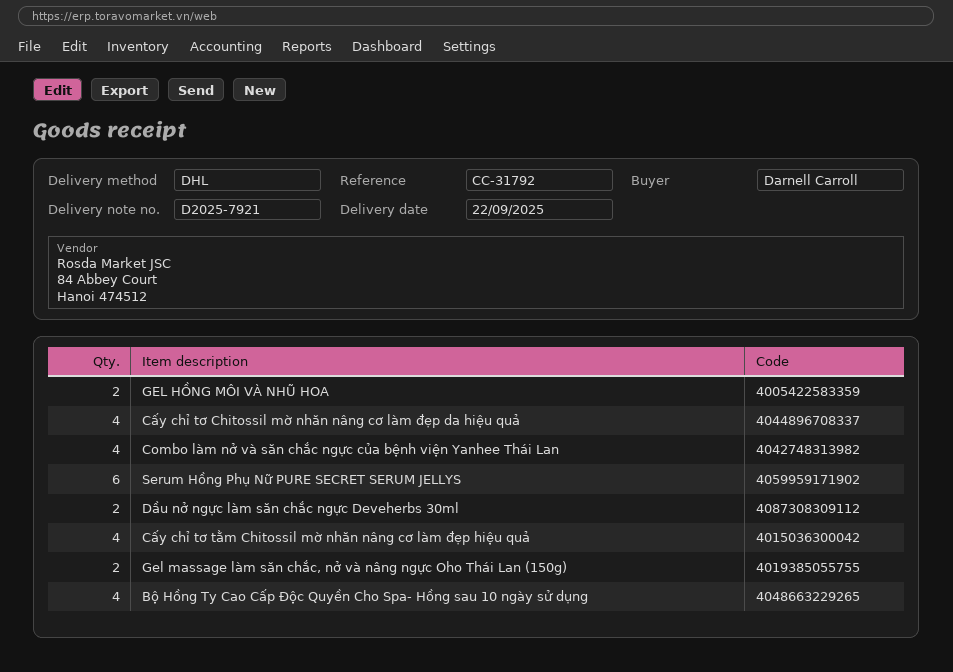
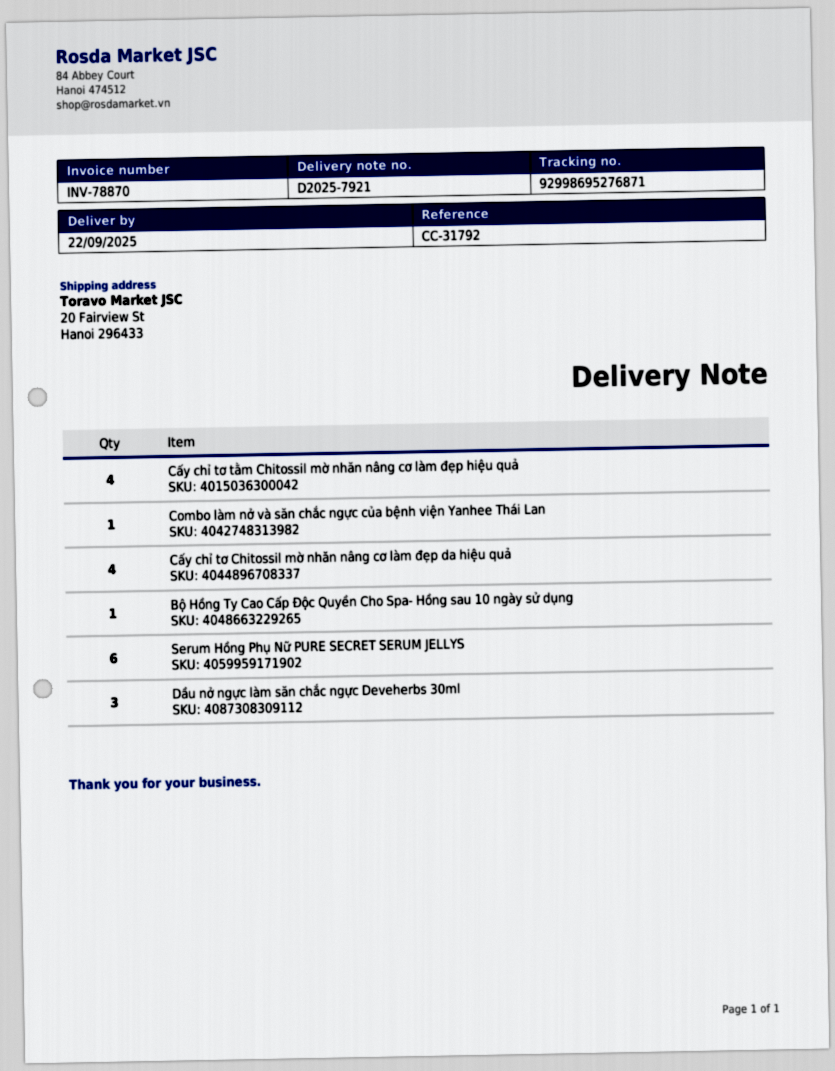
GEL HỒNG MÔI VÀ NHŨ HOA: 2 -> none
Combo làm nở và săn chắc ngực của bệnh viện Yanhee Thái Lan: 4 -> 1
Dầu nở ngực làm săn chắc ngực Deveherbs 30ml: 2 -> 3
Gel massage làm săn chắc, nở và nâng ngực Oho Thái Lan (150g): 2 -> none
Bộ Hồng Ty Cao Cấp Độc Quyền Cho Spa- Hồng sau 10 ngày sử dụng: 4 -> 1

